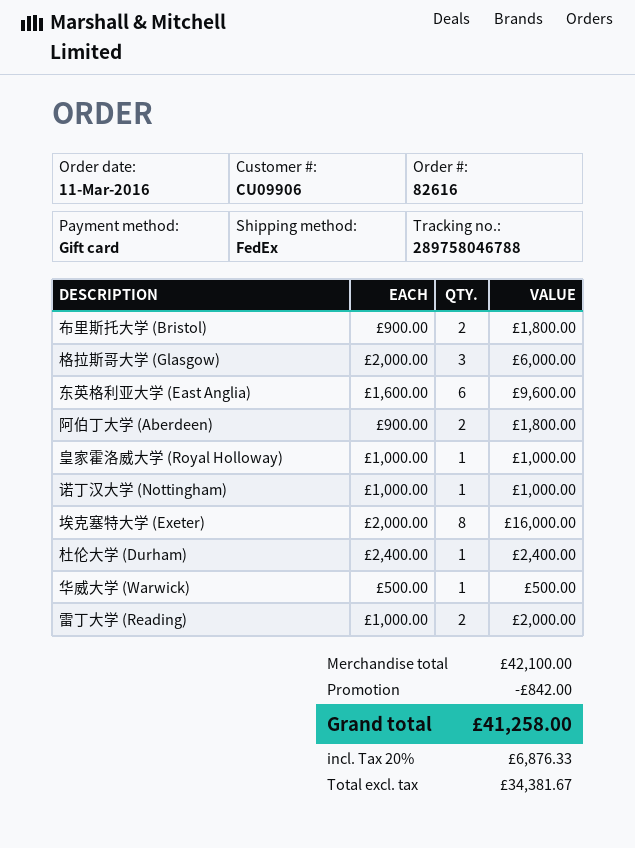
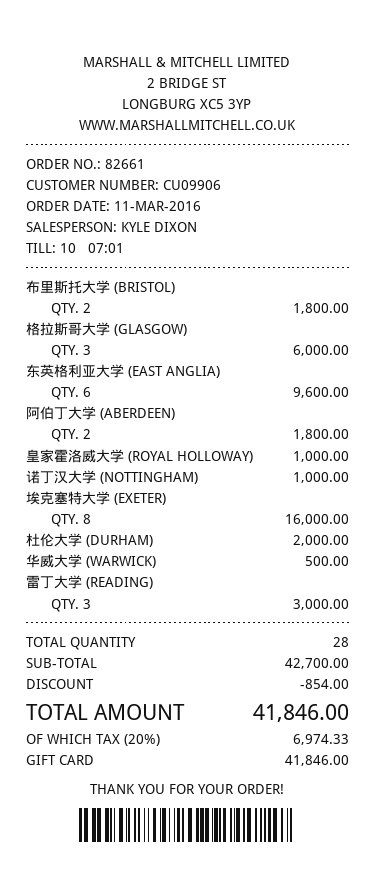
order number: 82616 -> 82661
杜伦大学 (Durham): 1 for 2400.00 -> 1 for 2000.00
雷丁大学 (Reading): 2 for 2000.00 -> 3 for 3000.00
subtotal: 42100.00 -> 42700.00
discount: 842.00 -> 854.00
tax: 20% = 6876.33 -> 20% = 6974.33
total: 41258.00 -> 41846.00

